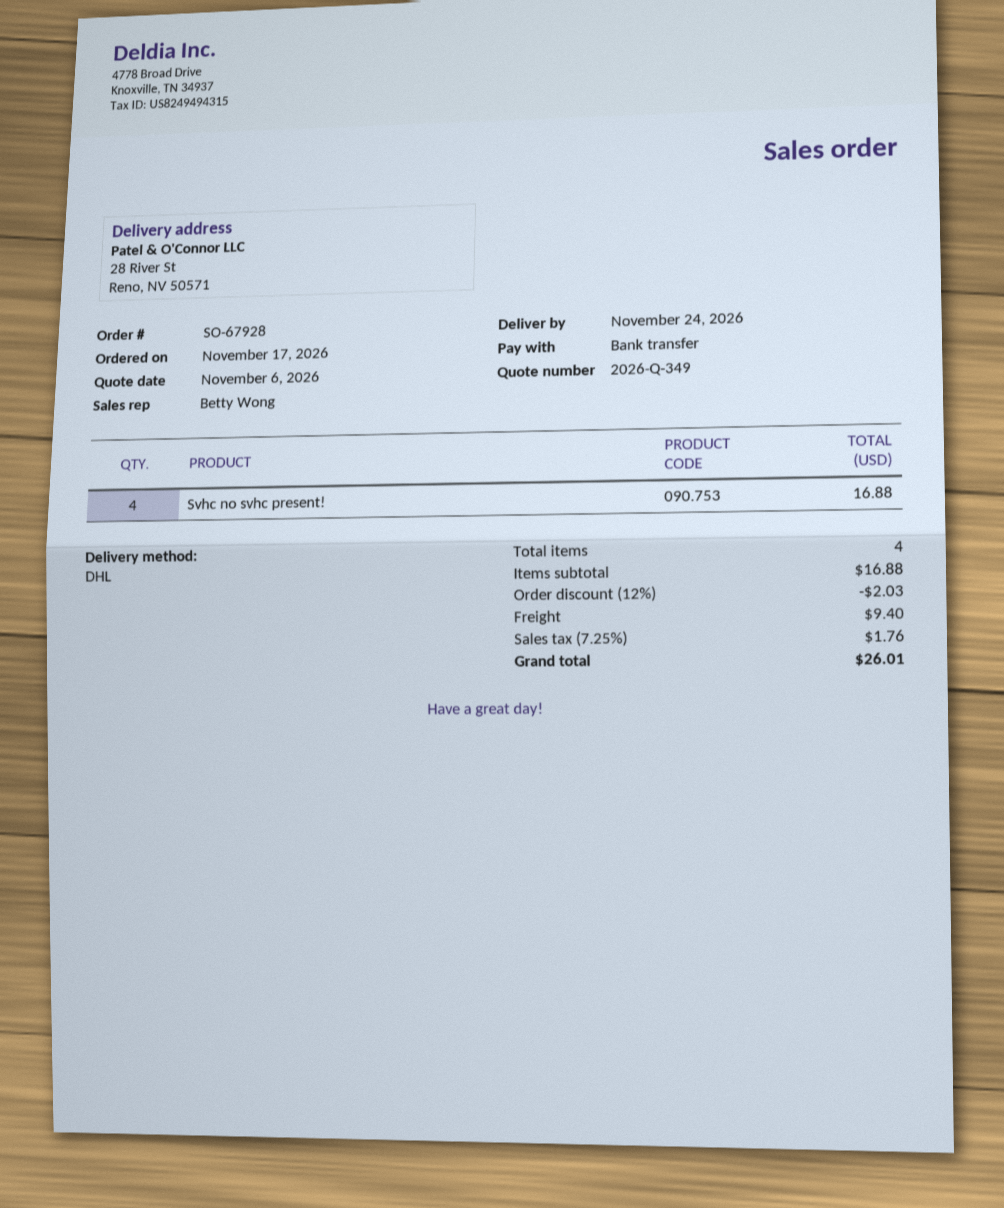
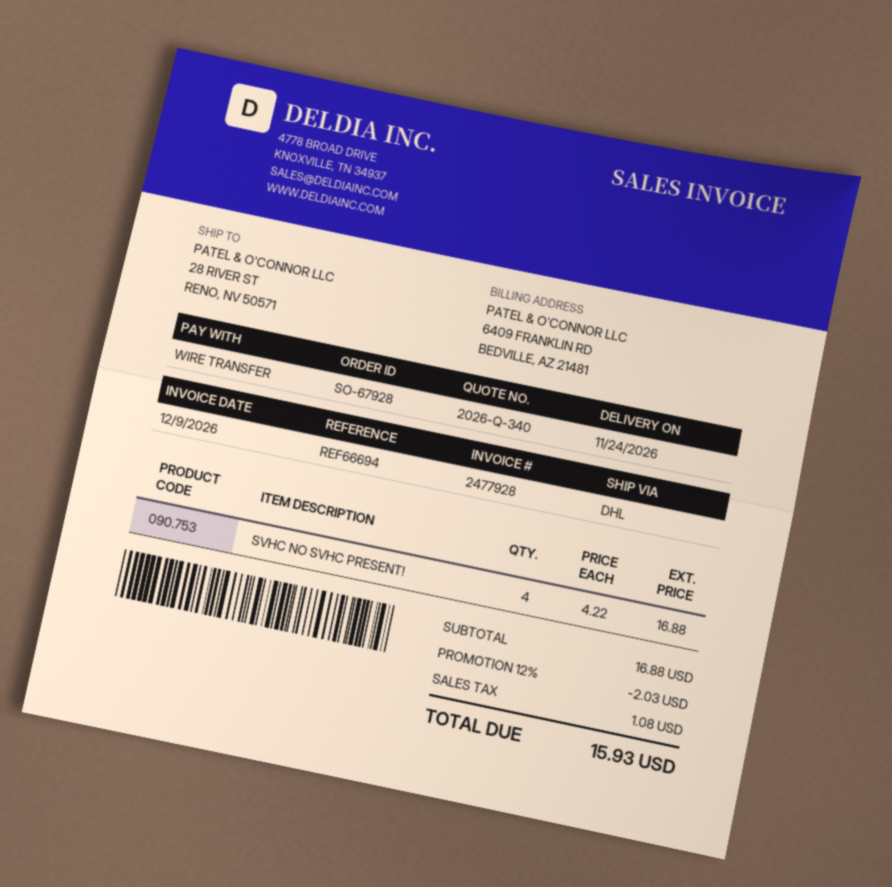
quote number: 2026-Q-349 -> 2026-Q-340
shipping: 9.40 -> none
tax: 1.76 -> 1.08
total: 26.01 -> 15.93

